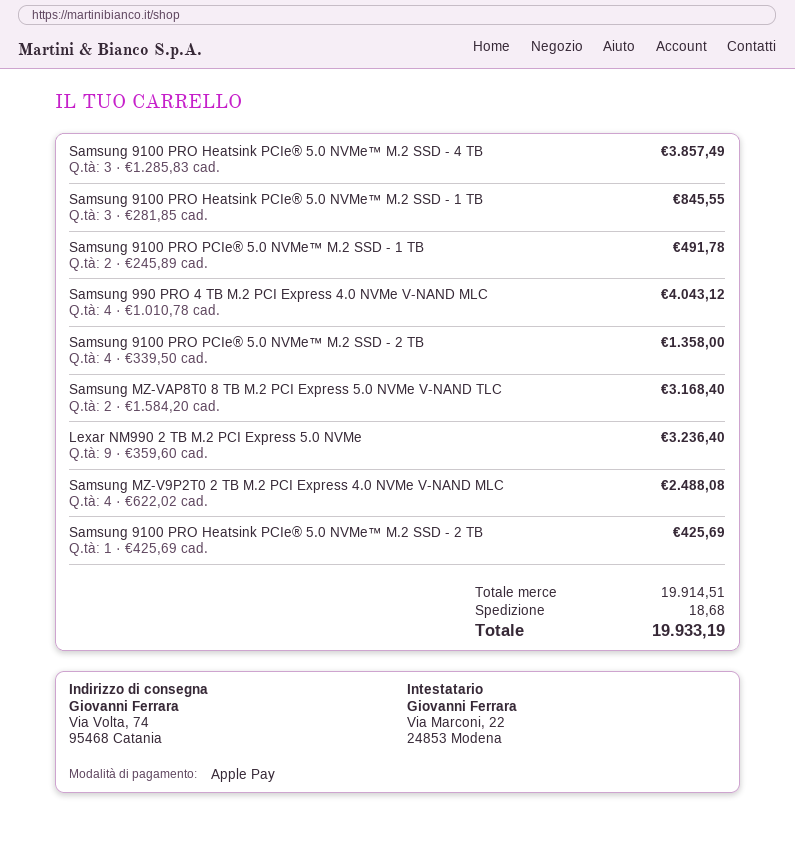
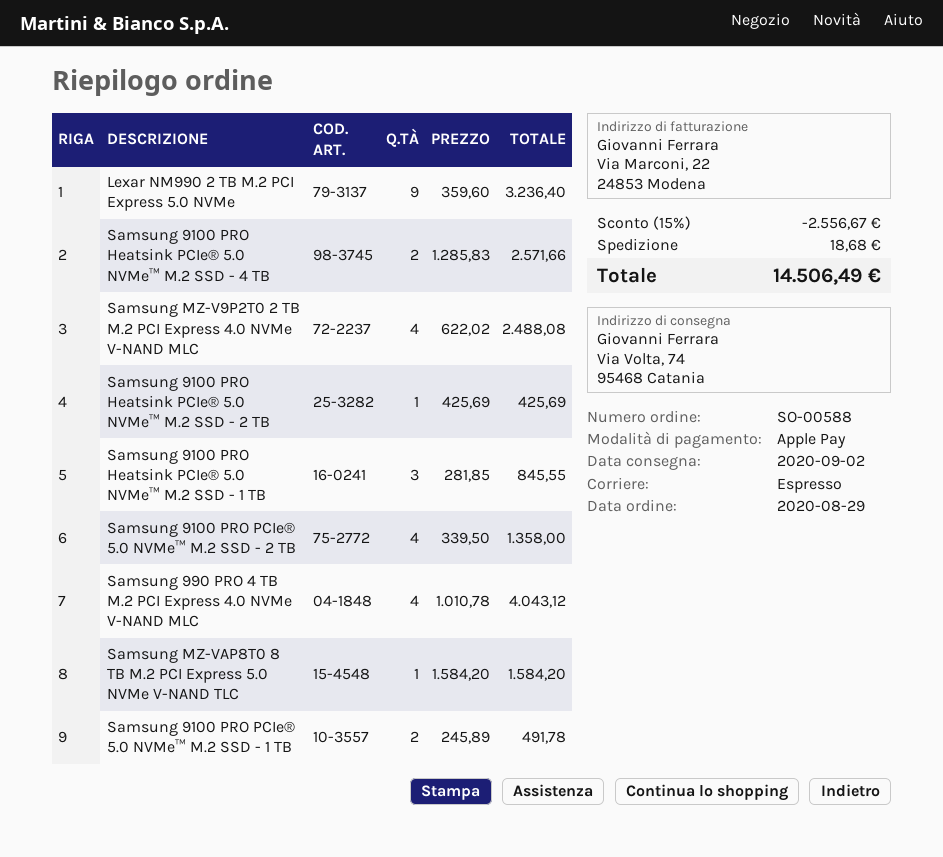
Samsung 9100 PRO Heatsink PCIe® 5.0 NVMe™ M.2 SSD - 4 TB: 3 x 1285.83 = 3857.49 -> 2 x 1285.83 = 2571.66
Samsung MZ-VAP8T0 8 TB M.2 PCI Express 5.0 NVMe V-NAND TLC: 2 x 1584.20 = 3168.40 -> 1 x 1584.20 = 1584.20
discount: none -> 15% = 2556.67
total: 19933.19 -> 14506.49

